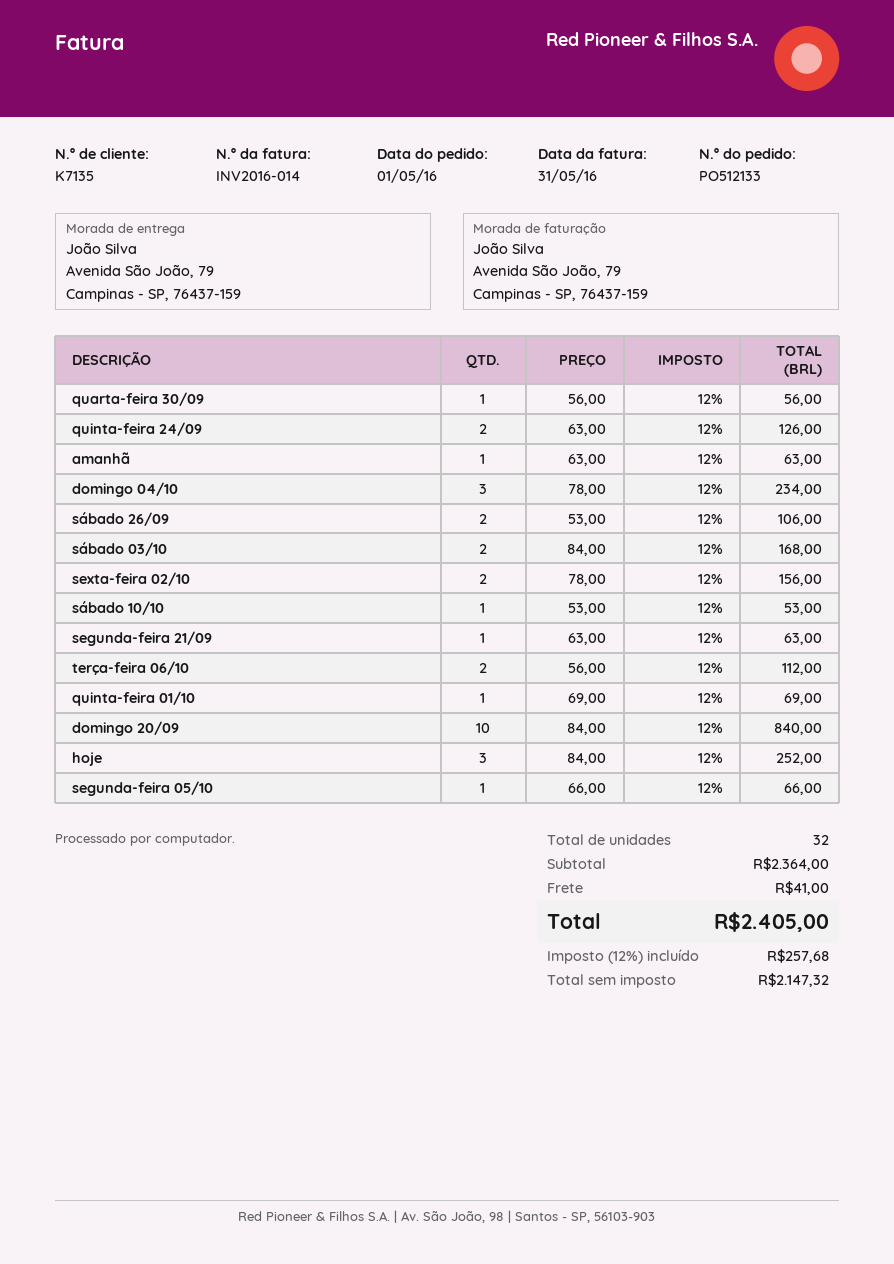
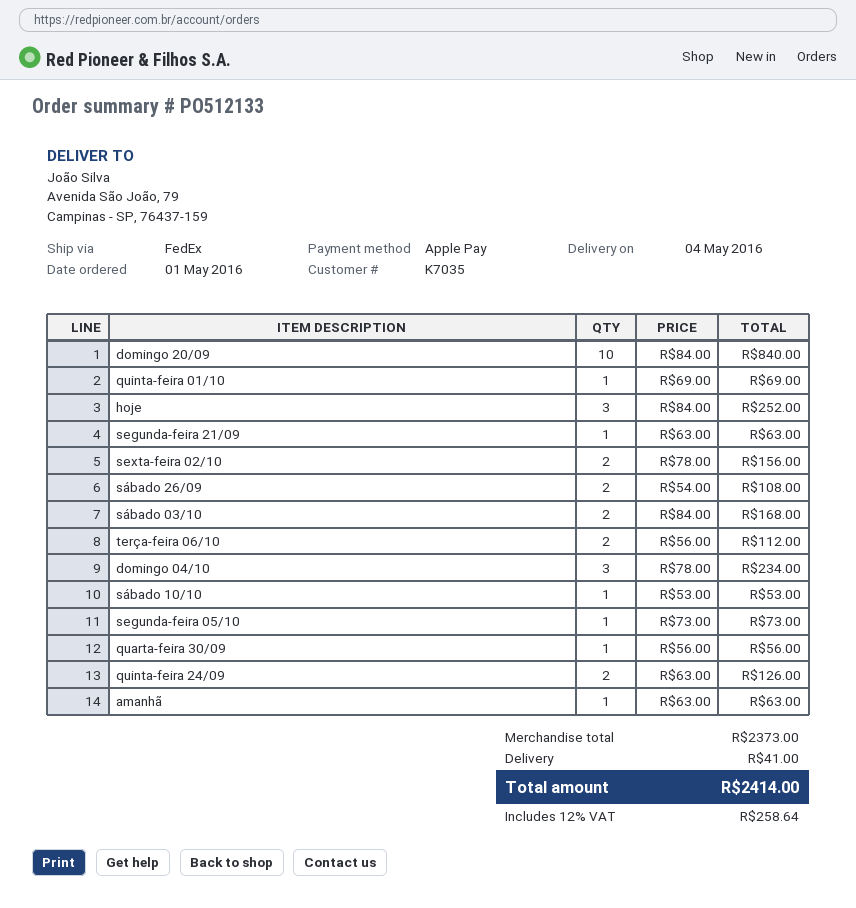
customer number: K7135 -> K7035
sábado 26/09: 2 x 53.00 = 106.00 -> 2 x 54.00 = 108.00
segunda-feira 05/10: 1 x 66.00 = 66.00 -> 1 x 73.00 = 73.00
subtotal: 2364.00 -> 2373.00
tax: 12% = 257.68 -> 12% = 258.64
total: 2405.00 -> 2414.00

